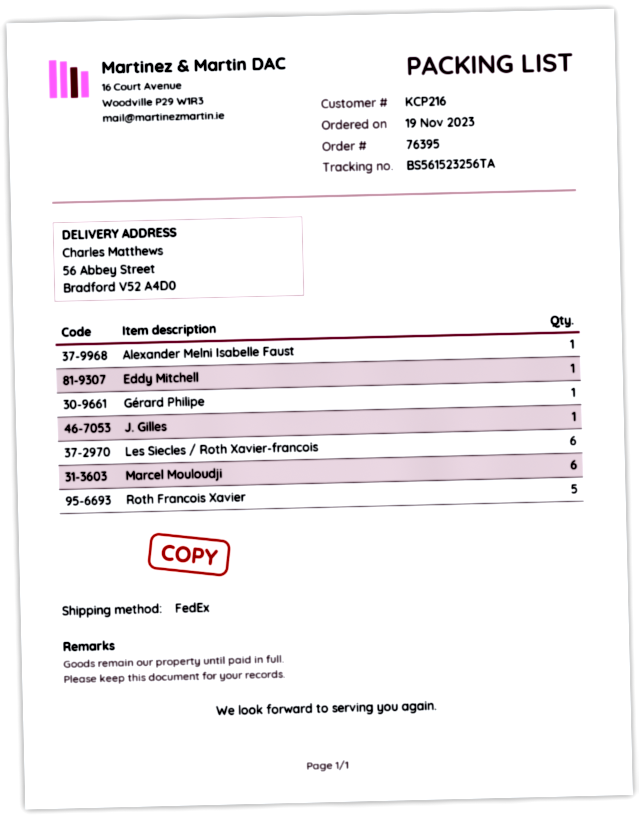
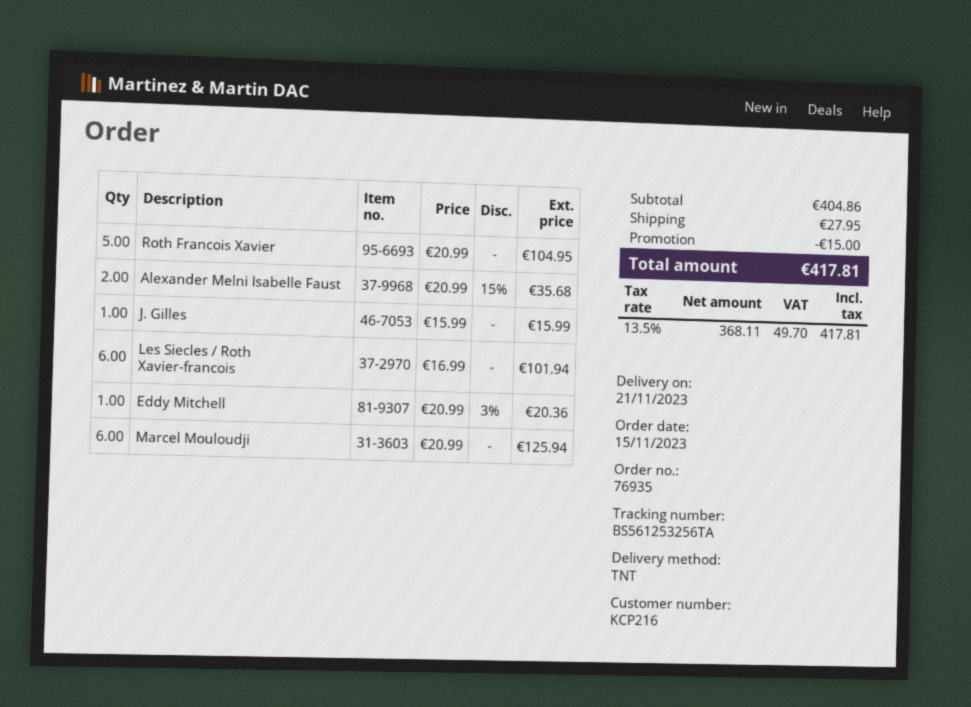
order number: 76395 -> 76935
order date: 2023-11-19 -> 2023-11-15
shipping method: FedEx -> TNT
tracking number: BS561523256TA -> BS561253256TA
Alexander Melni Isabelle Faust: 1 -> 2
Gérard Philipe: 1 -> none

